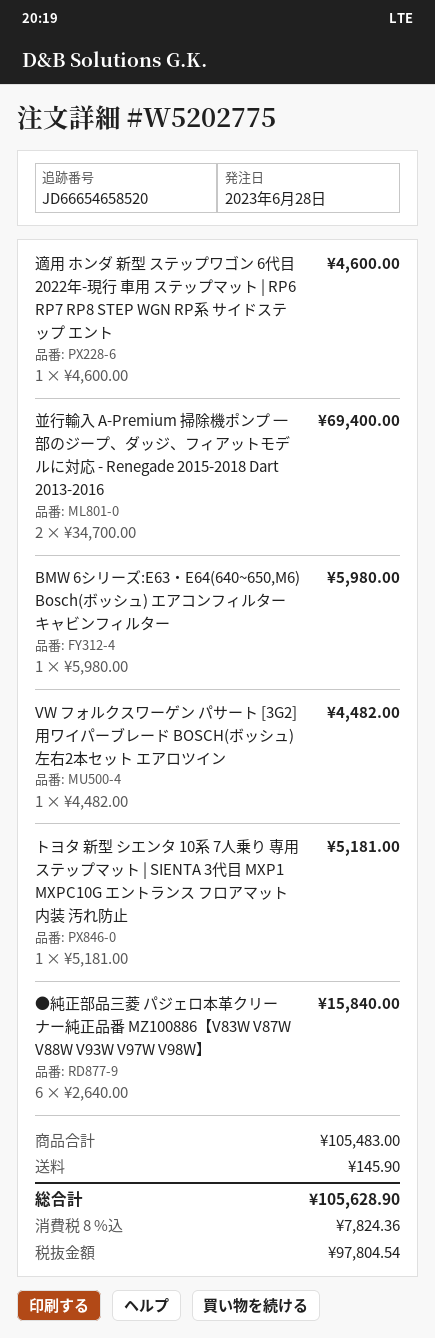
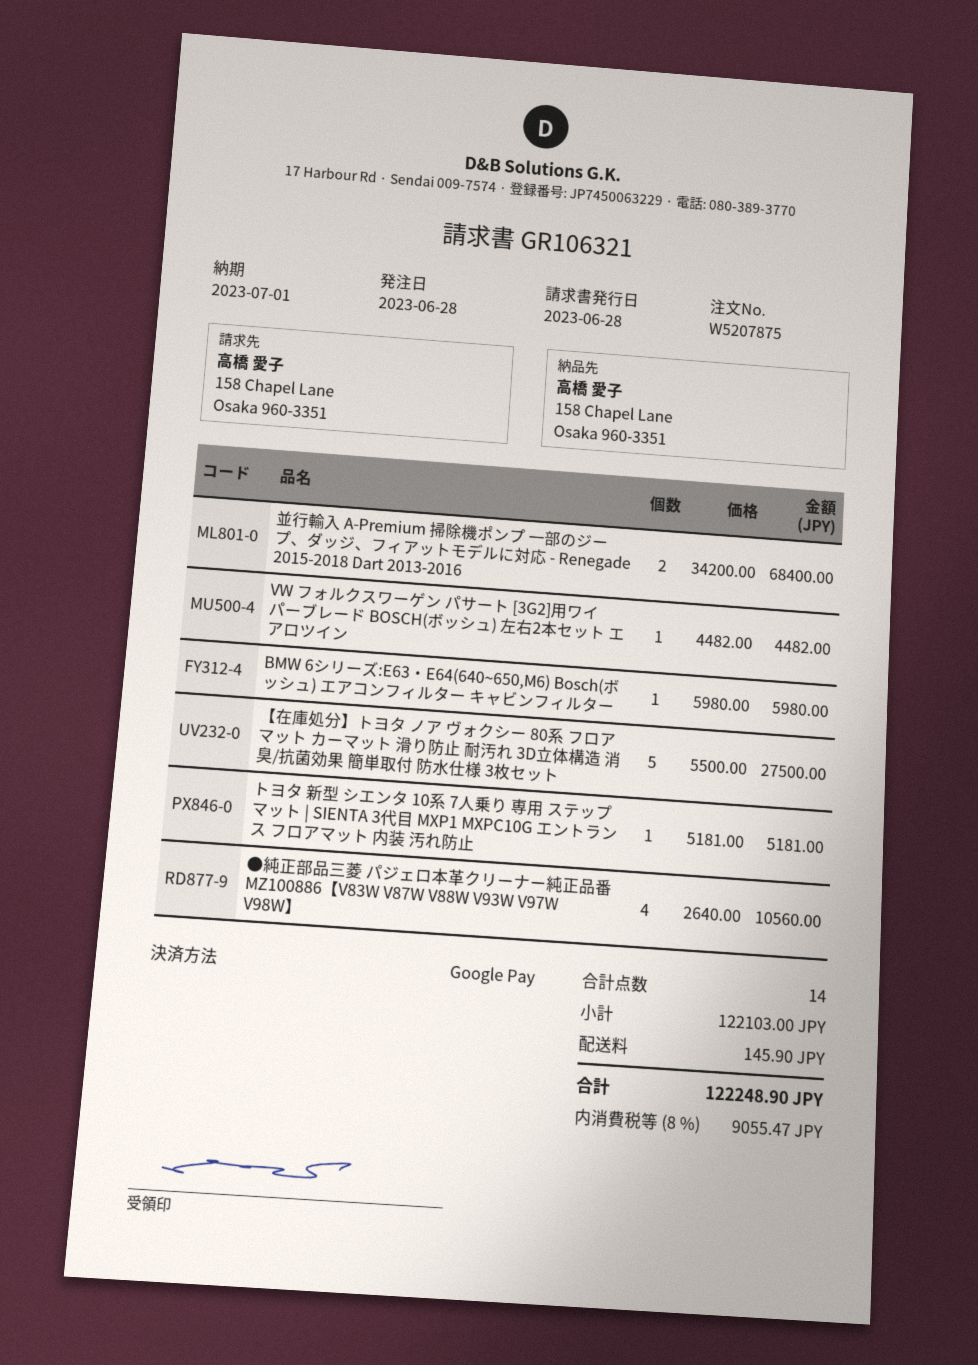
order number: W5202775 -> W5207875
適用 ホンダ 新型 ステップワゴン 6代目 2022年-現行 車用 ステップマット | RP6 RP7 RP8 STEP WGN RP系 サイドステップ エント: 1 x 4600.00 = 4600.00 -> none
並行輸入 A-Premium 掃除機ポンプ 一部のジープ、ダッジ、フィアットモデルに対応 - Renegade 2015-2018 Dart 2013-2016: 2 x 34700.00 = 69400.00 -> 2 x 34200.00 = 68400.00
●純正部品三菱 パジェロ本革クリーナー純正品番 MZ100886【V83W V87W V88W V93W V97W V98W】: 6 x 2640.00 = 15840.00 -> 4 x 2640.00 = 10560.00
【在庫処分】トヨタ ノア ヴォクシー 80系 フロアマット カーマット 滑り防止 耐汚れ 3D立体構造 消臭/抗菌効果 簡単取付 防水仕様 3枚セット: none -> 5 x 5500.00 = 27500.00
subtotal: 105483.00 -> 122103.00
tax: 8% = 7824.36 -> 8% = 9055.47
total: 105628.90 -> 122248.90

